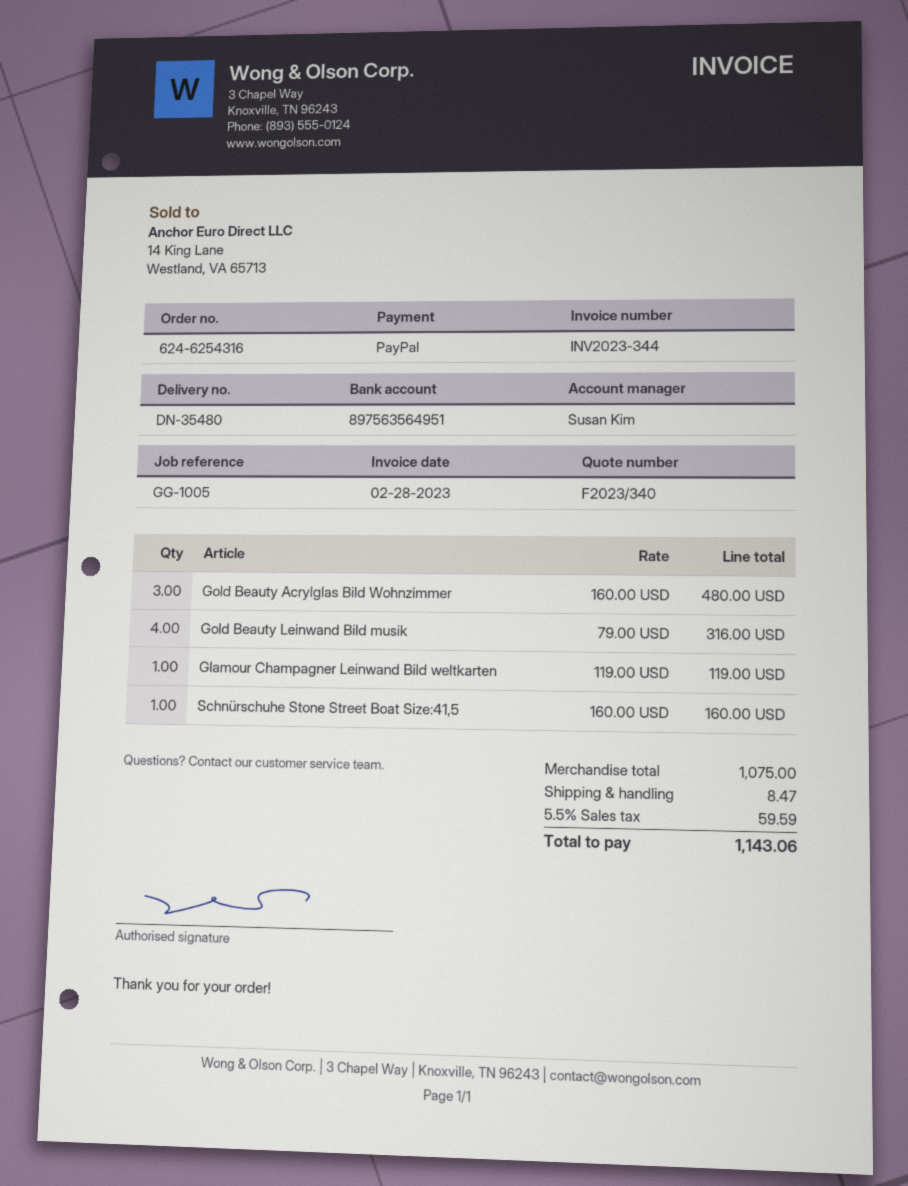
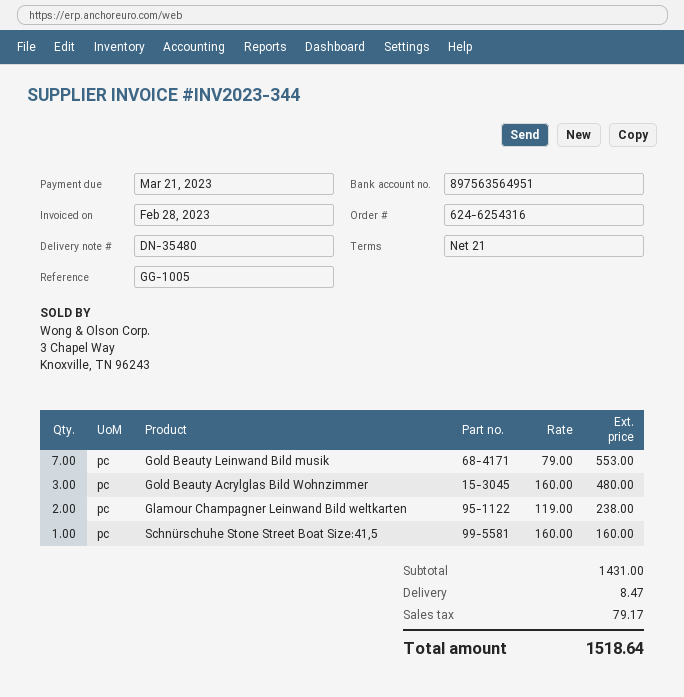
Gold Beauty Leinwand Bild musik: 4 x 79.00 = 316.00 -> 7 x 79.00 = 553.00
Glamour Champagner Leinwand Bild weltkarten: 1 x 119.00 = 119.00 -> 2 x 119.00 = 238.00
subtotal: 1075.00 -> 1431.00
tax: 59.59 -> 79.17
total: 1143.06 -> 1518.64

